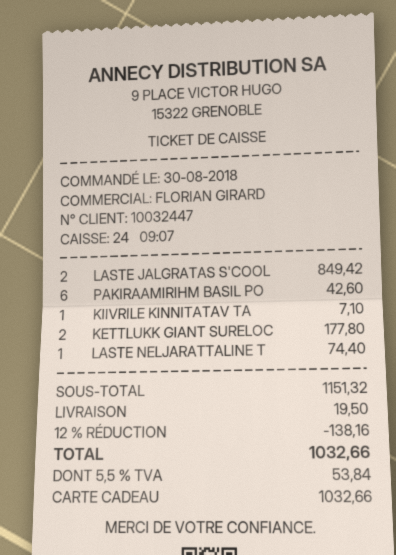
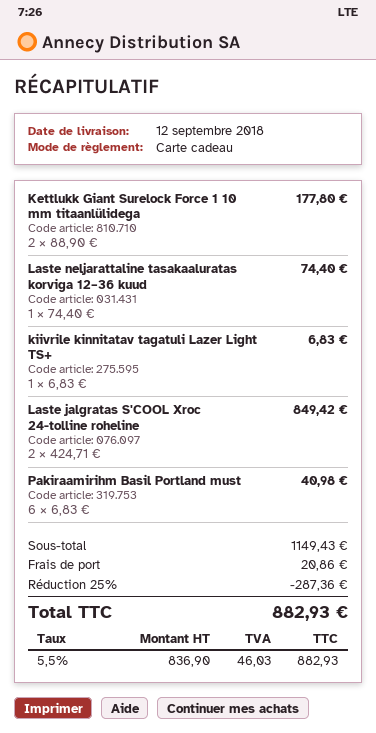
PAKIRAAMIRIHM BASIL PO: 6 for 42.60 -> 6 for 40.98
KIIVRILE KINNITATAV TA: 1 for 7.10 -> 1 for 6.83
subtotal: 1151.32 -> 1149.43
discount: 12% = 138.16 -> 25% = 287.36
shipping: 19.50 -> 20.86
tax: 5.5% = 53.84 -> 5.5% = 46.03
total: 1032.66 -> 882.93

